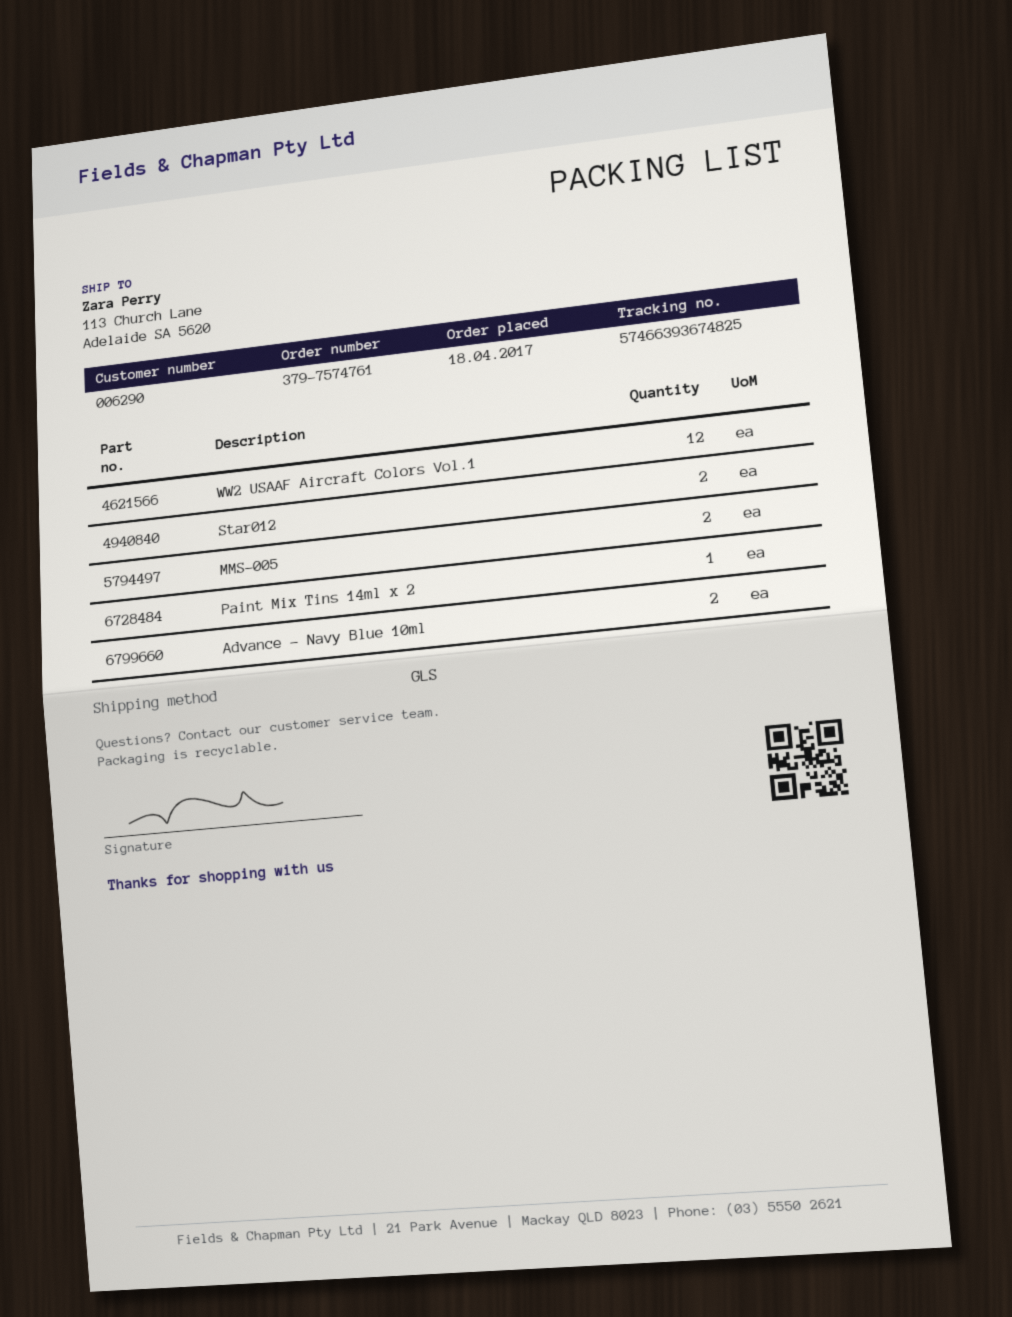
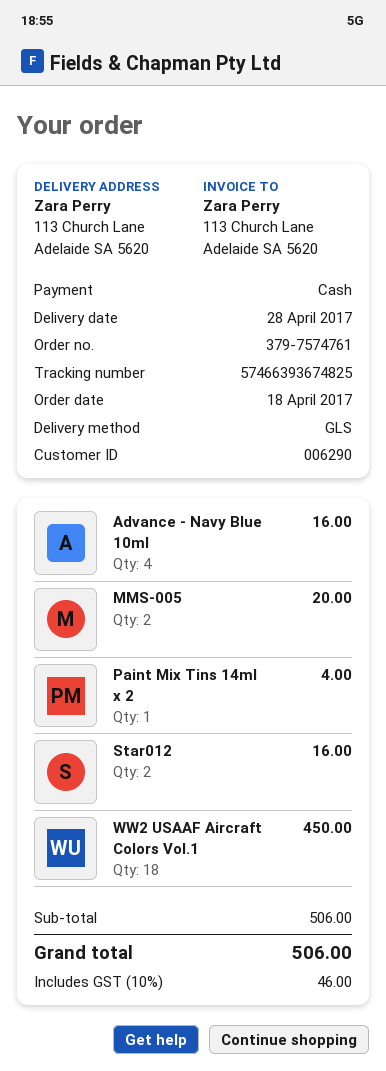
WW2 USAAF Aircraft Colors Vol.1: 12 -> 18
Advance - Navy Blue 10ml: 2 -> 4

